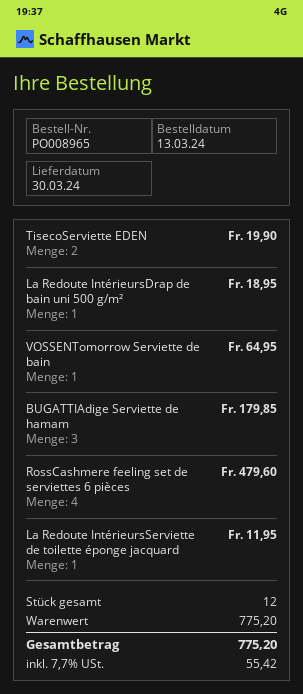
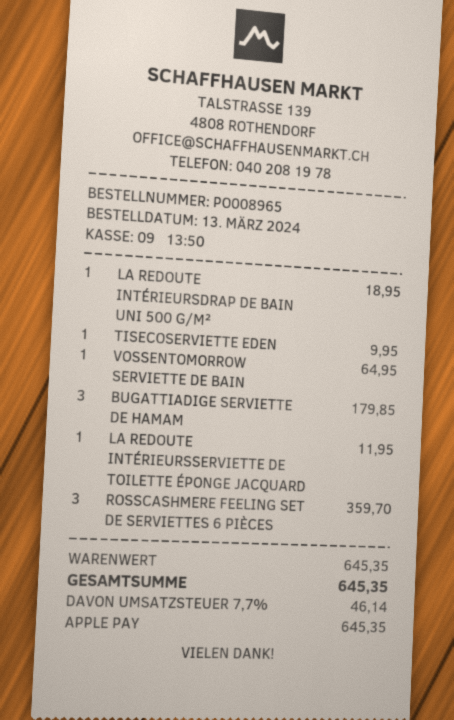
TisecoServiette EDEN: 2 for 19.90 -> 1 for 9.95
RossCashmere feeling set de serviettes 6 pièces: 4 for 479.60 -> 3 for 359.70
subtotal: 775.20 -> 645.35
tax: 7.7% = 55.42 -> 7.7% = 46.14
total: 775.20 -> 645.35

